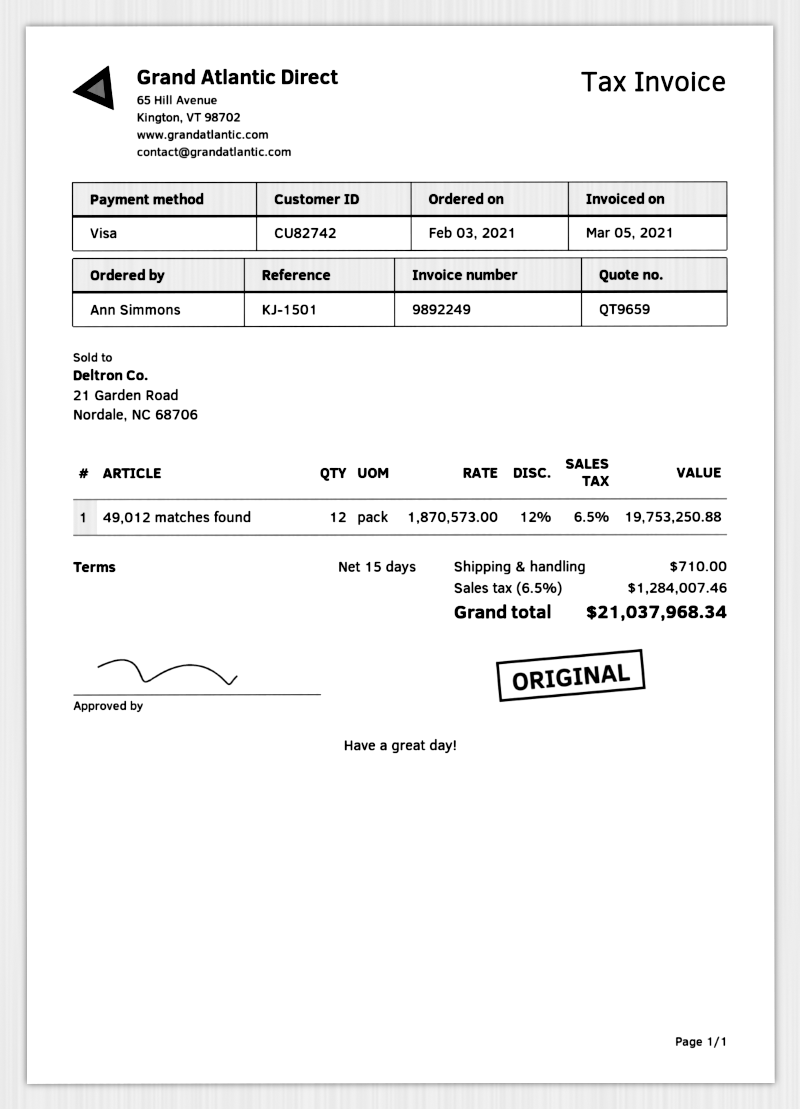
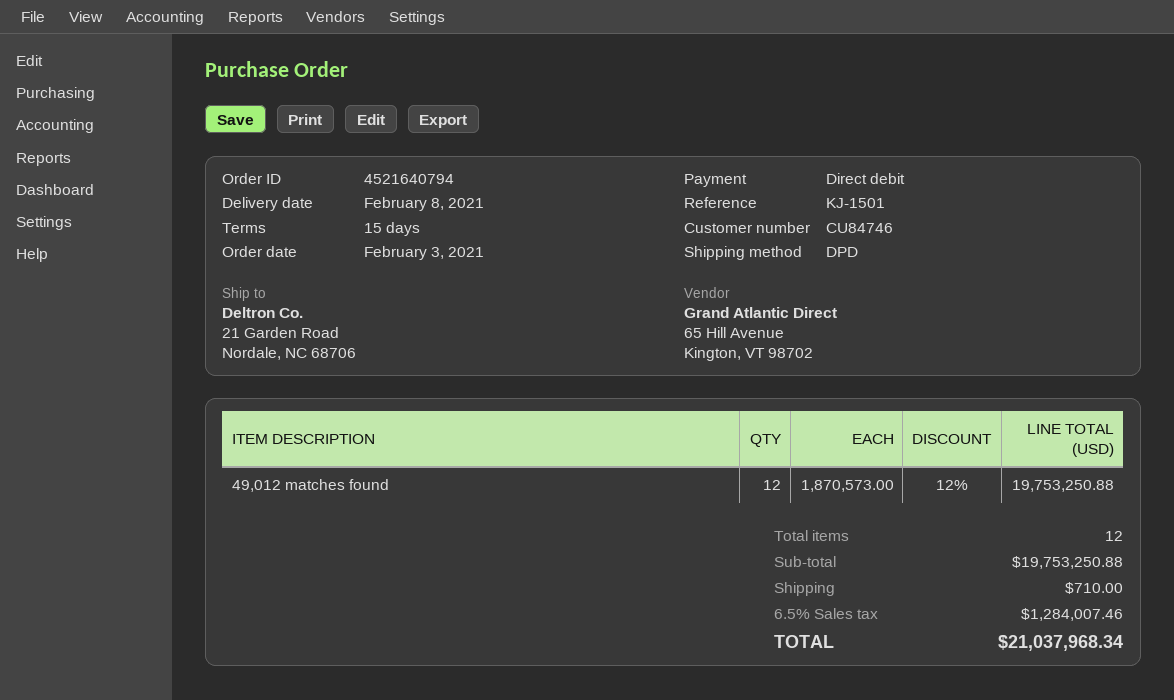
customer number: CU82742 -> CU84746
payment method: Visa -> direct debit

